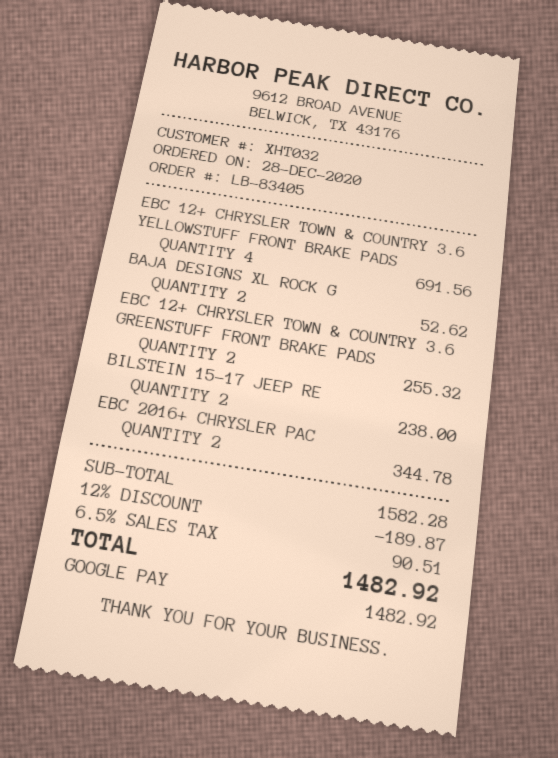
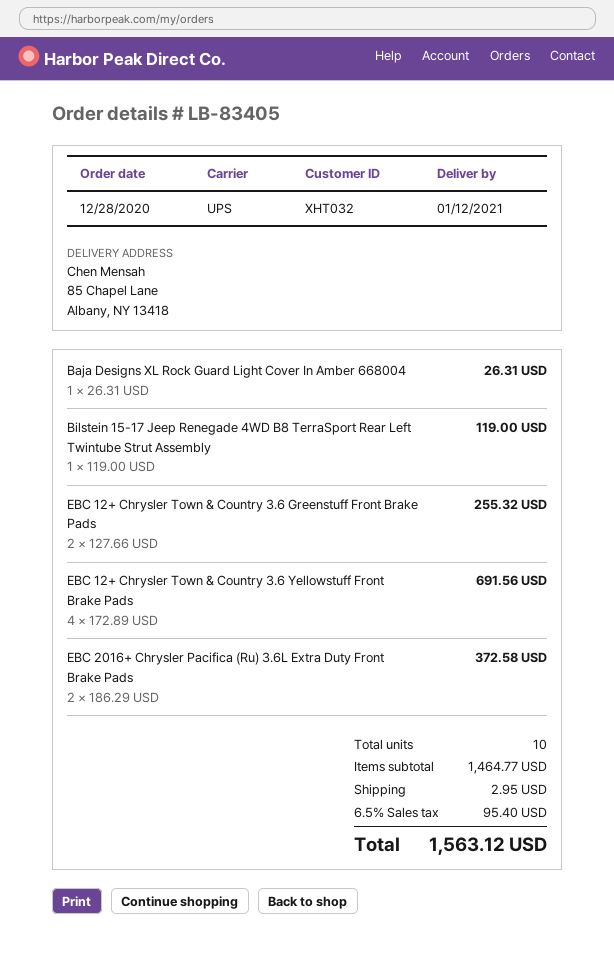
BAJA DESIGNS XL ROCK G: 2 for 52.62 -> 1 for 26.31
BILSTEIN 15-17 JEEP RE: 2 for 238.00 -> 1 for 119.00
EBC 2016+ CHRYSLER PAC: 2 for 344.78 -> 2 for 372.58
subtotal: 1582.28 -> 1464.77
discount: 12% = 189.87 -> none
shipping: none -> 2.95
tax: 6.5% = 90.51 -> 6.5% = 95.40
total: 1482.92 -> 1563.12

